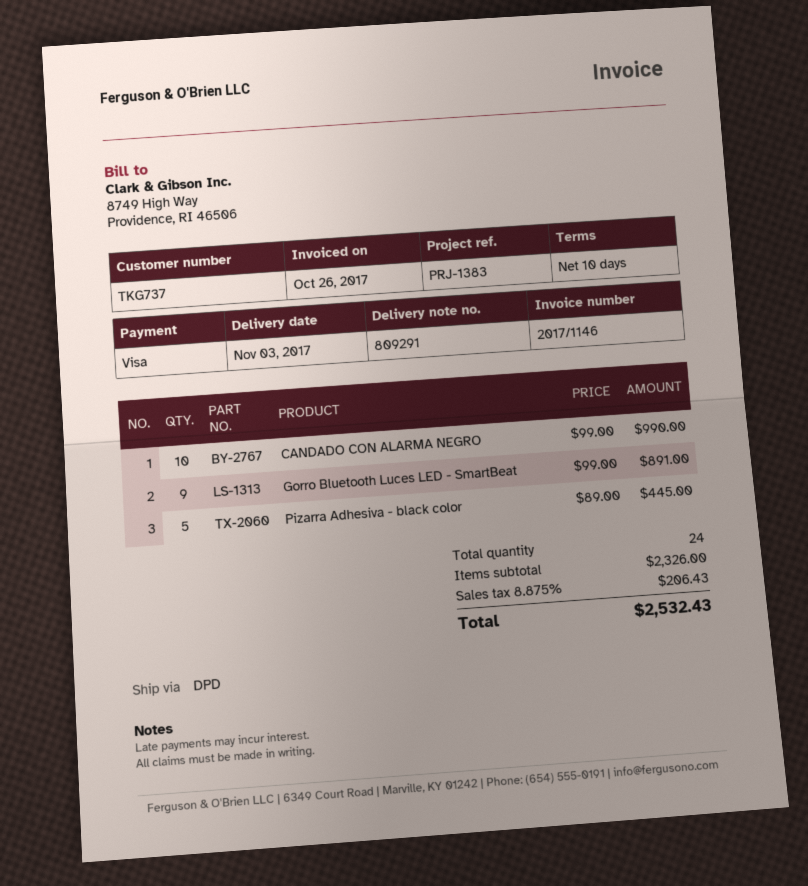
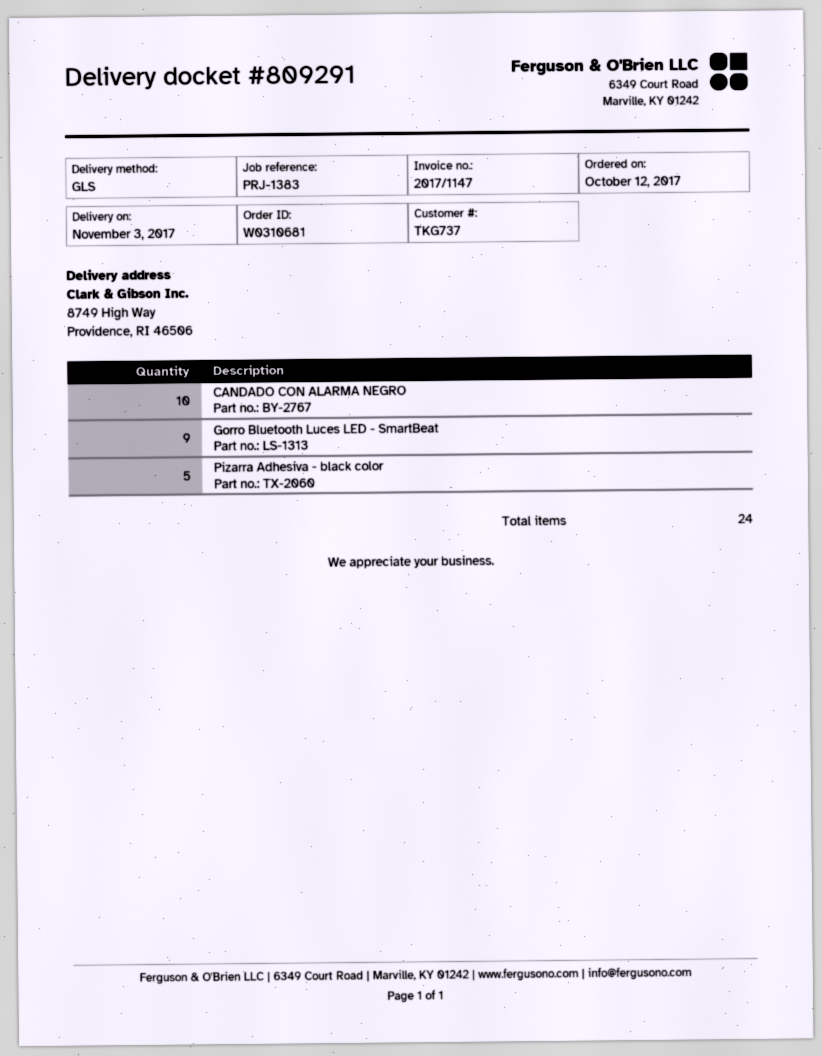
invoice number: 2017/1146 -> 2017/1147
shipping method: DPD -> GLS

